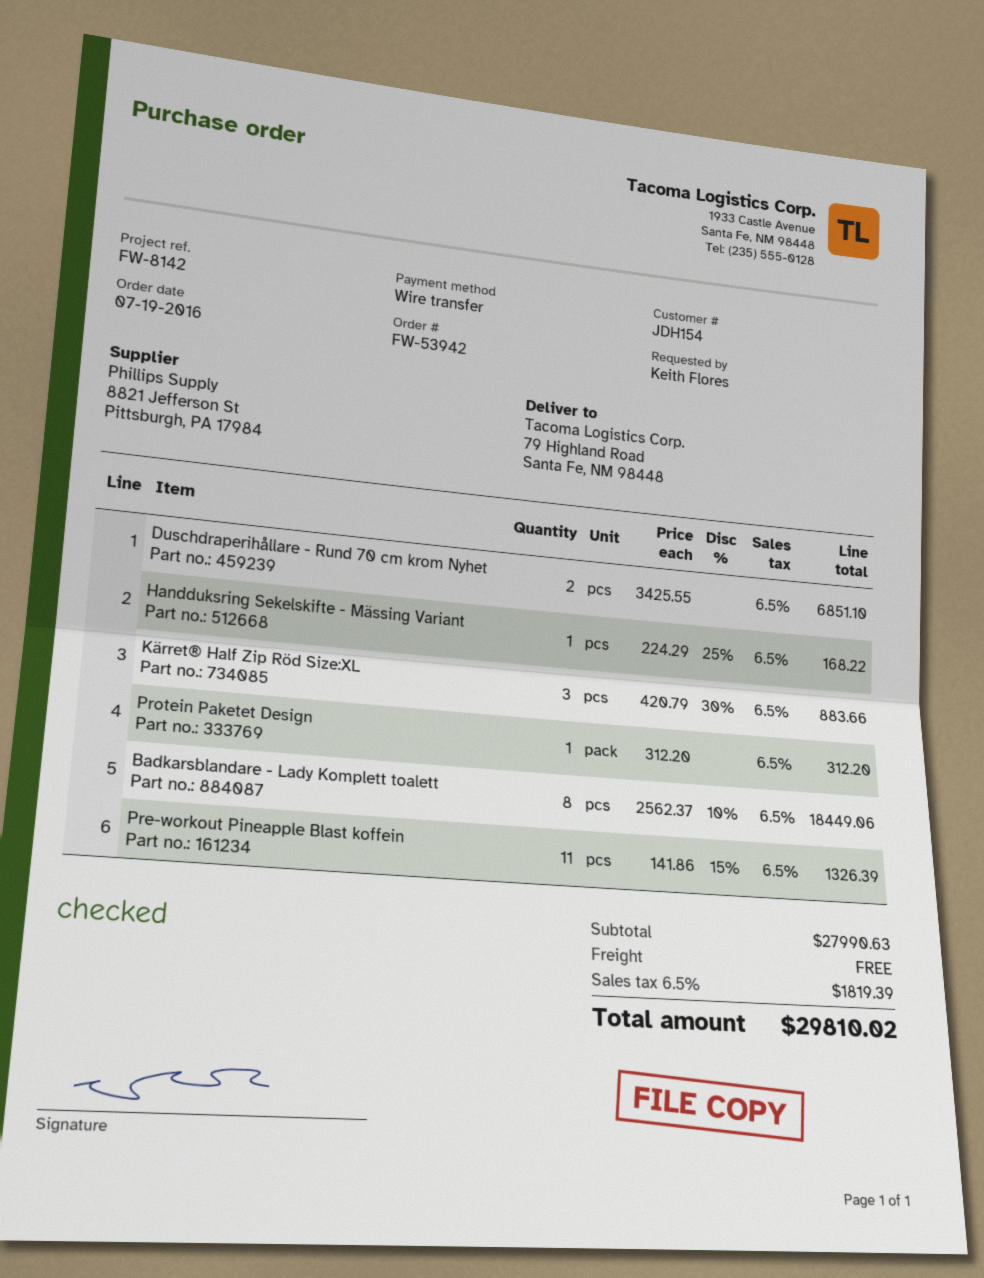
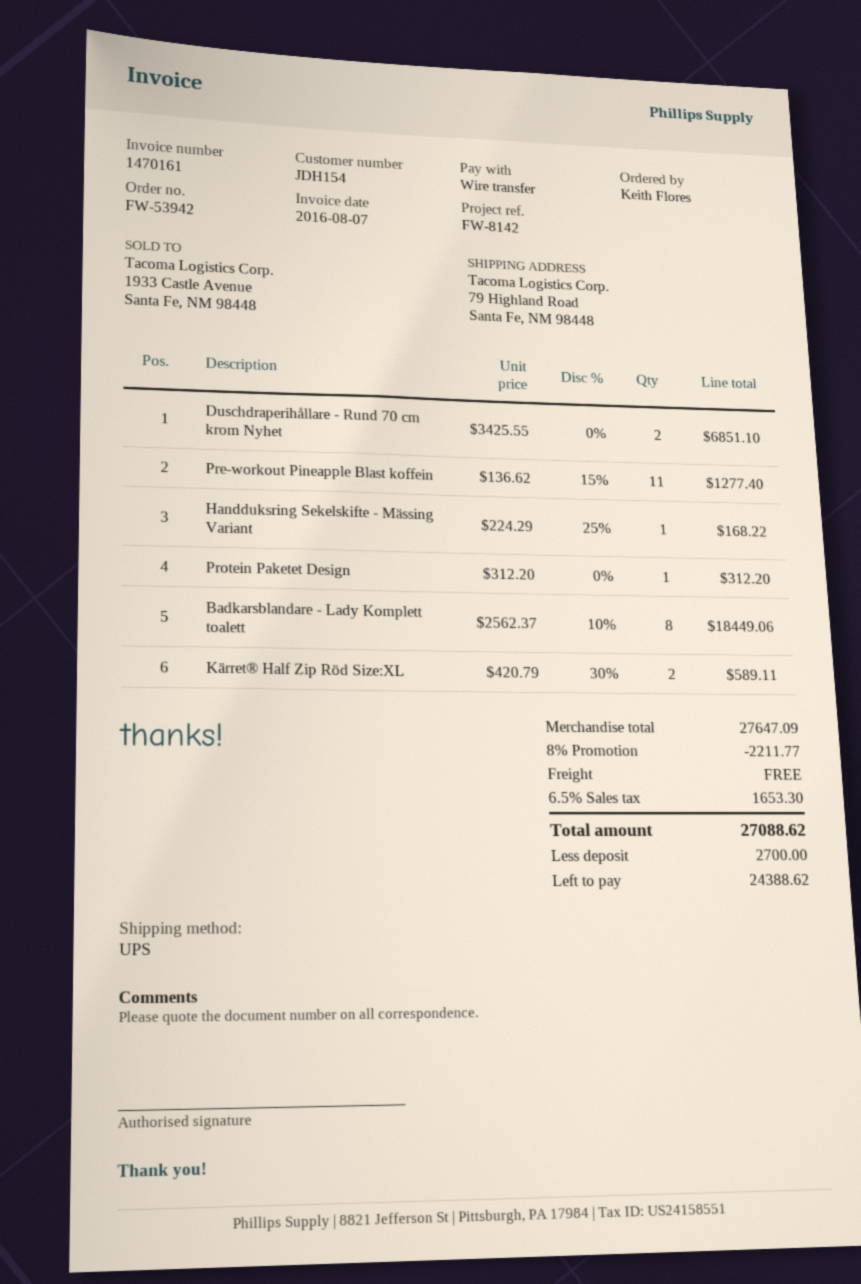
Kärret® Half Zip Röd Size:XL: 3 x 420.79 - 30% = 883.66 -> 2 x 420.79 - 30% = 589.11
Pre-workout Pineapple Blast koffein: 11 x 141.86 - 15% = 1326.39 -> 11 x 136.62 - 15% = 1277.40
subtotal: 27990.63 -> 27647.09
discount: none -> 8% = 2211.77
tax: 6.5% = 1819.39 -> 6.5% = 1653.30
total: 29810.02 -> 27088.62

